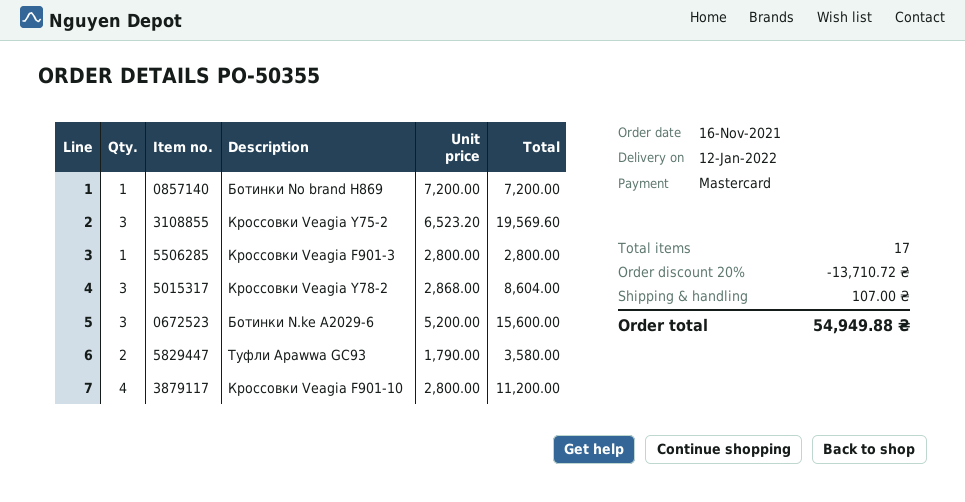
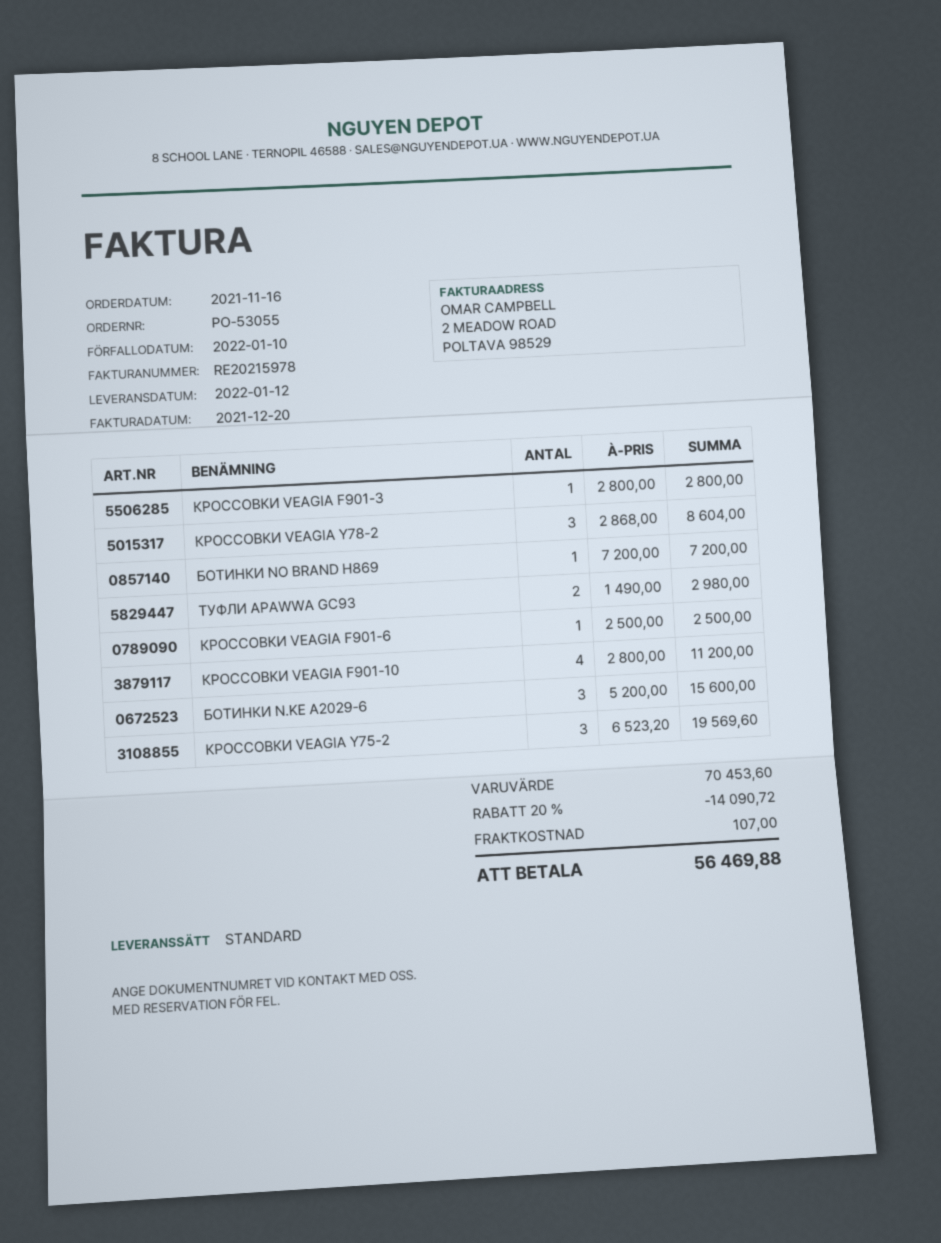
order number: PO-50355 -> PO-53055
Туфли Apawwa GC93: 2 x 1790.00 = 3580.00 -> 2 x 1490.00 = 2980.00
КРОССОВКИ VEAGIA F901-6: none -> 1 x 2500.00 = 2500.00
discount: 20% = 13710.72 -> 20% = 14090.72
total: 54949.88 -> 56469.88

